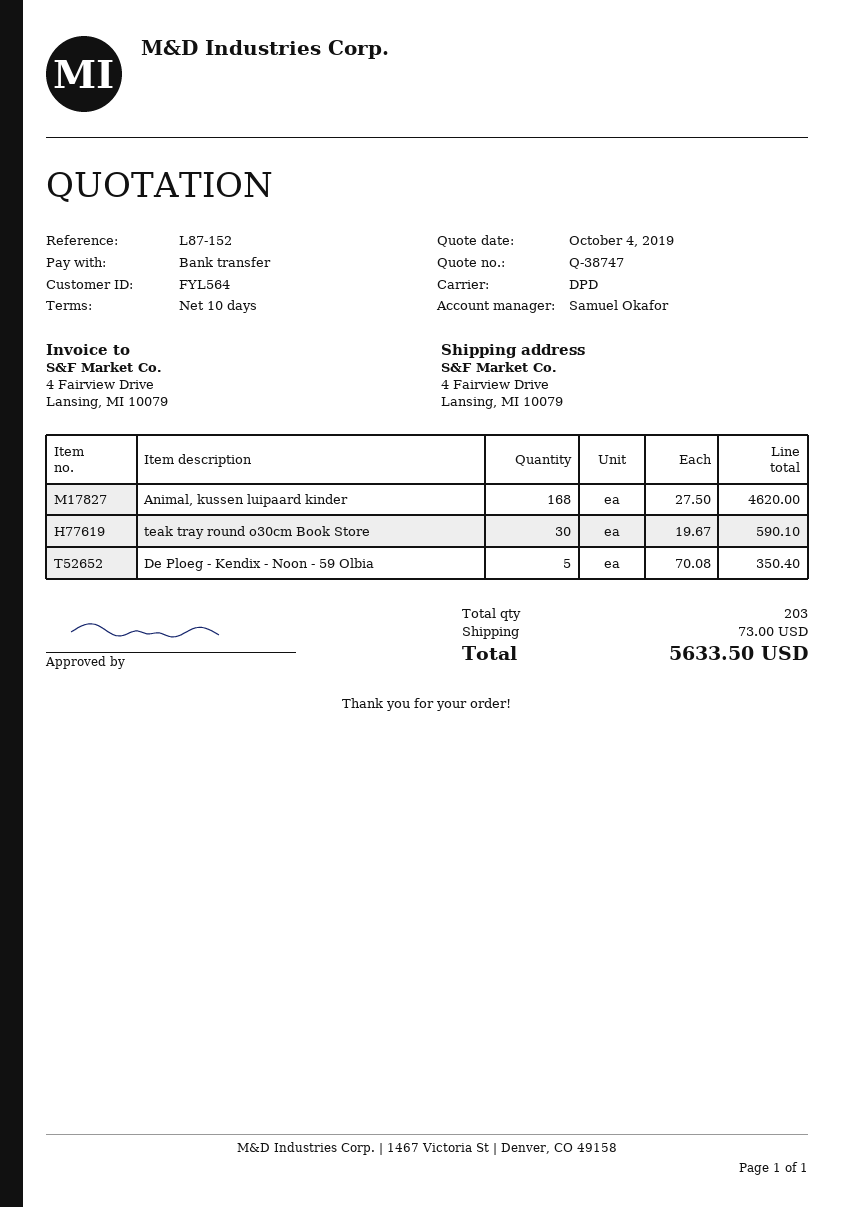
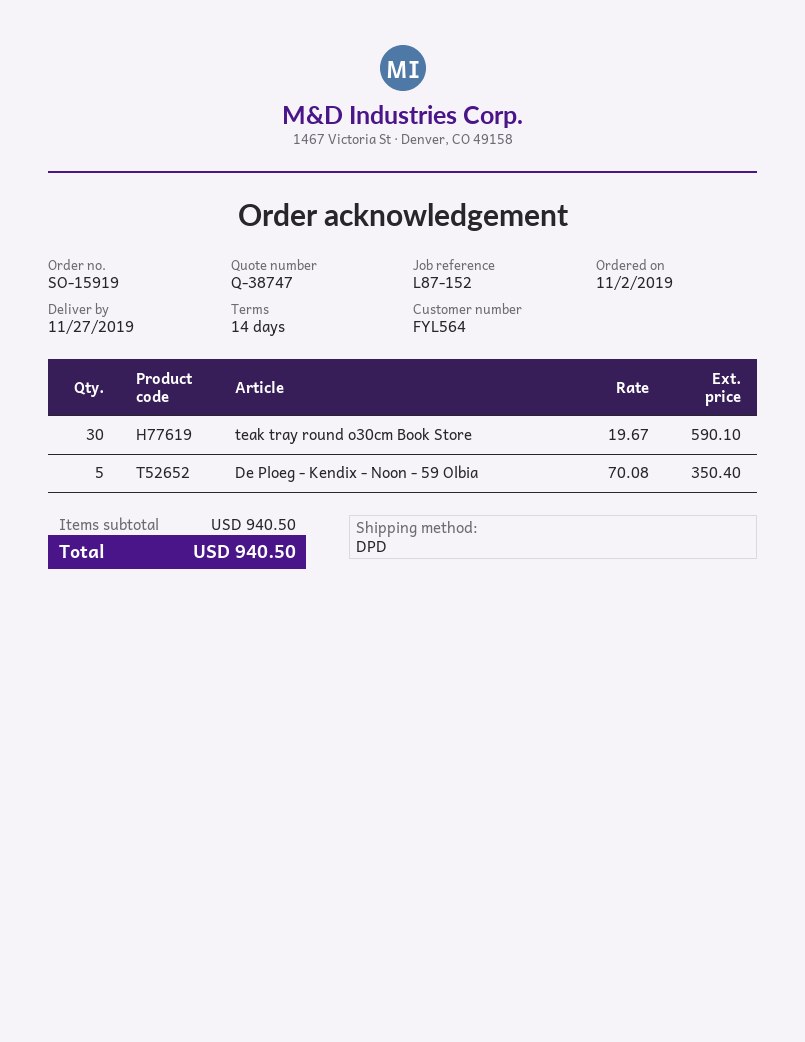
payment terms: 10 days -> 14 days
Animal, kussen luipaard kinder: 168 x 27.50 = 4620.00 -> none
shipping: 73.00 -> none
total: 5633.50 -> 940.50

